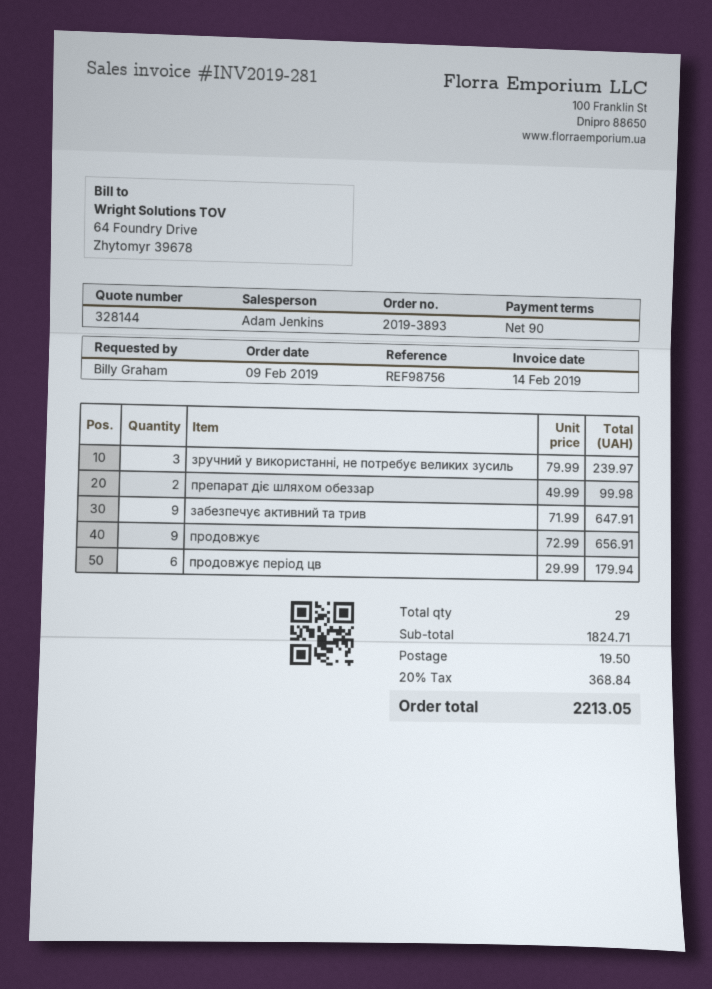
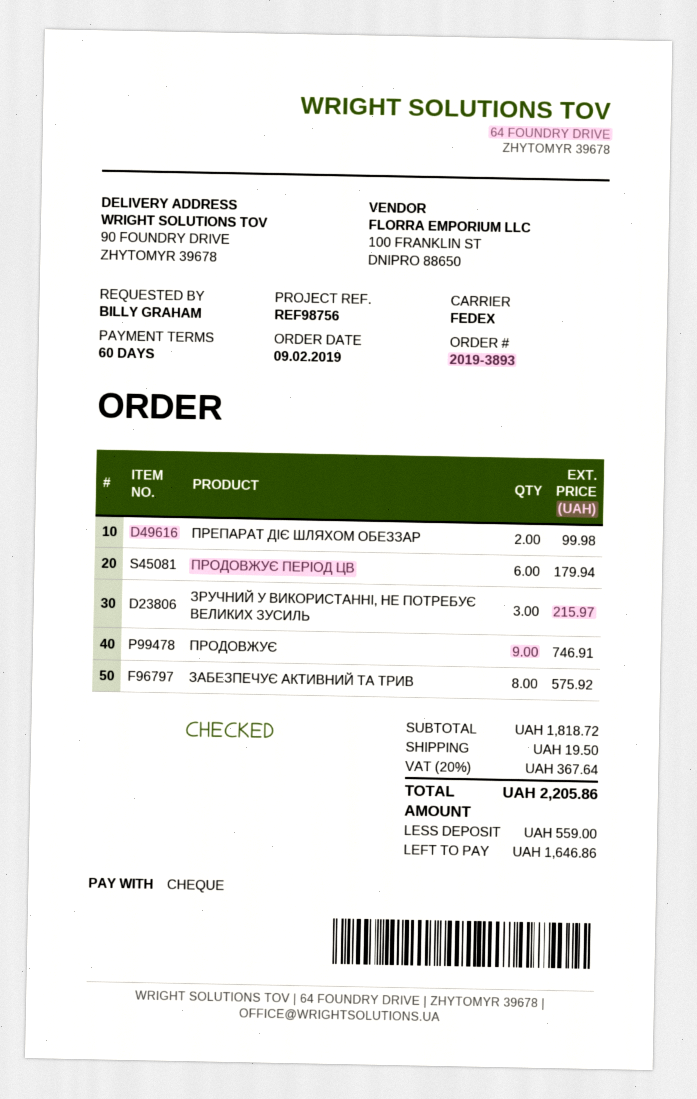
payment terms: 90 days -> 60 days
зручний у використанні, не потребує великих зусиль: 3 for 239.97 -> 3 for 215.97
забезпечує активний та трив: 9 for 647.91 -> 8 for 575.92
продовжує: 9 for 656.91 -> 9 for 746.91
subtotal: 1824.71 -> 1818.72
tax: 20% = 368.84 -> 20% = 367.64
total: 2213.05 -> 2205.86

